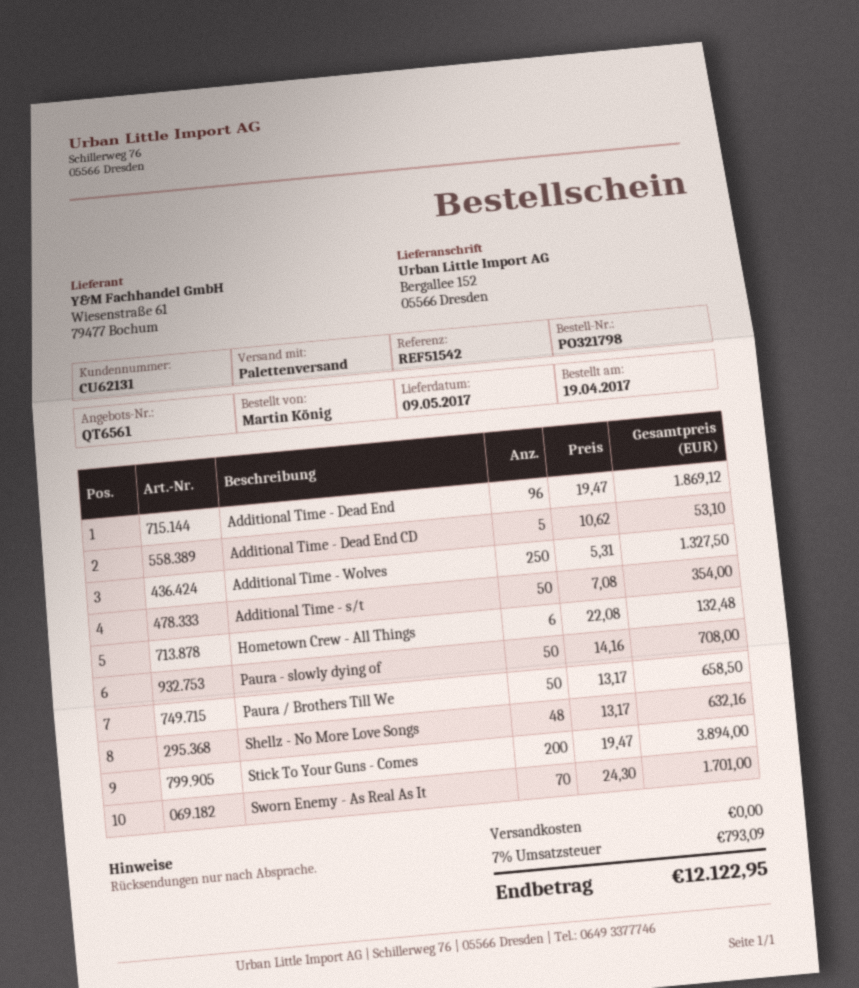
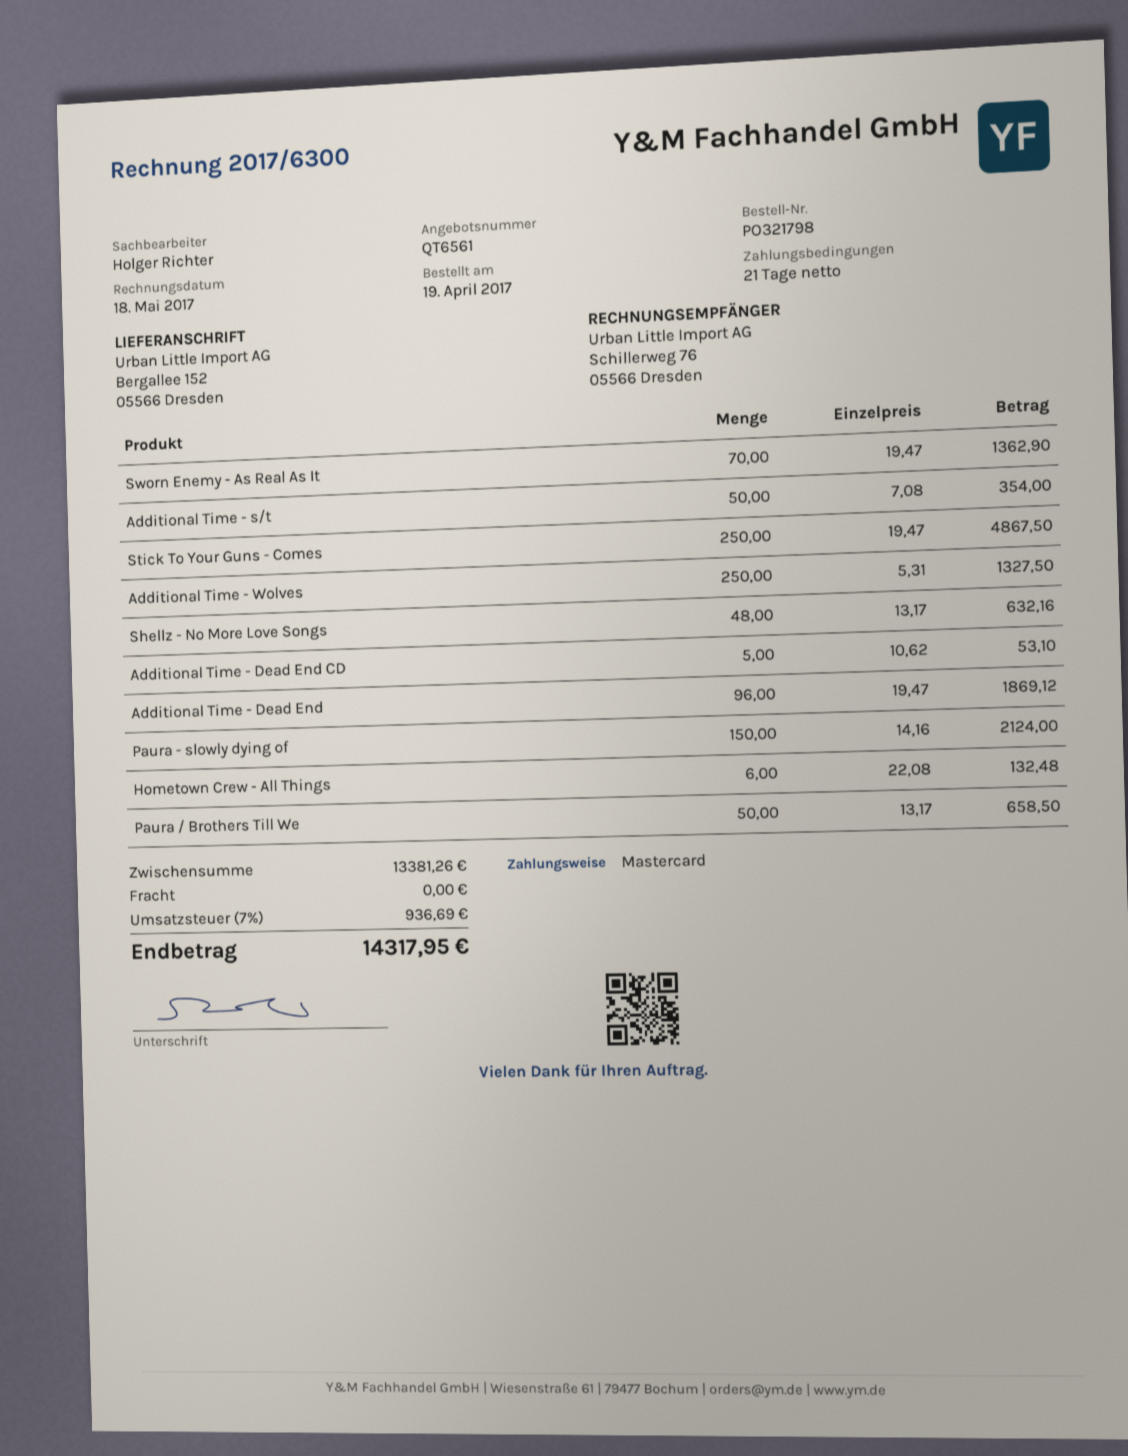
Paura - slowly dying of: 50 x 14.16 = 708.00 -> 150 x 14.16 = 2124.00
Stick To Your Guns - Comes: 200 x 19.47 = 3894.00 -> 250 x 19.47 = 4867.50
Sworn Enemy - As Real As It: 70 x 24.30 = 1701.00 -> 70 x 19.47 = 1362.90
tax: 7% = 793.09 -> 7% = 936.69
total: 12122.95 -> 14317.95

